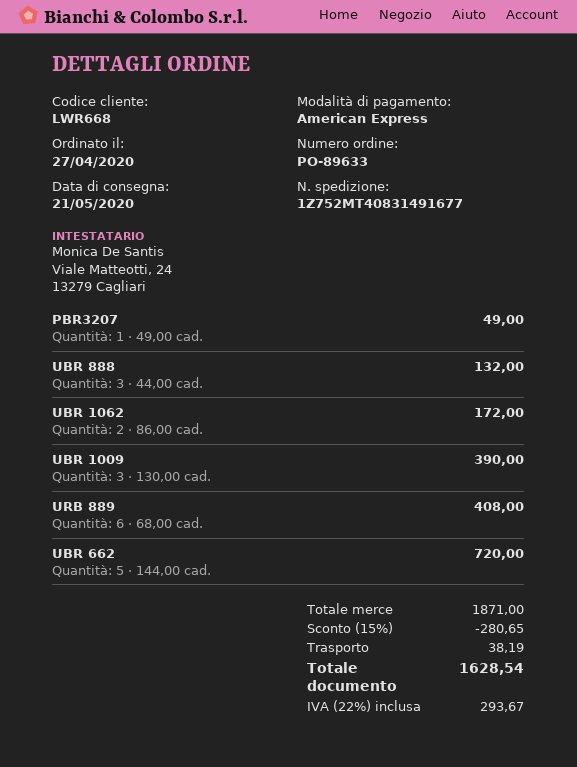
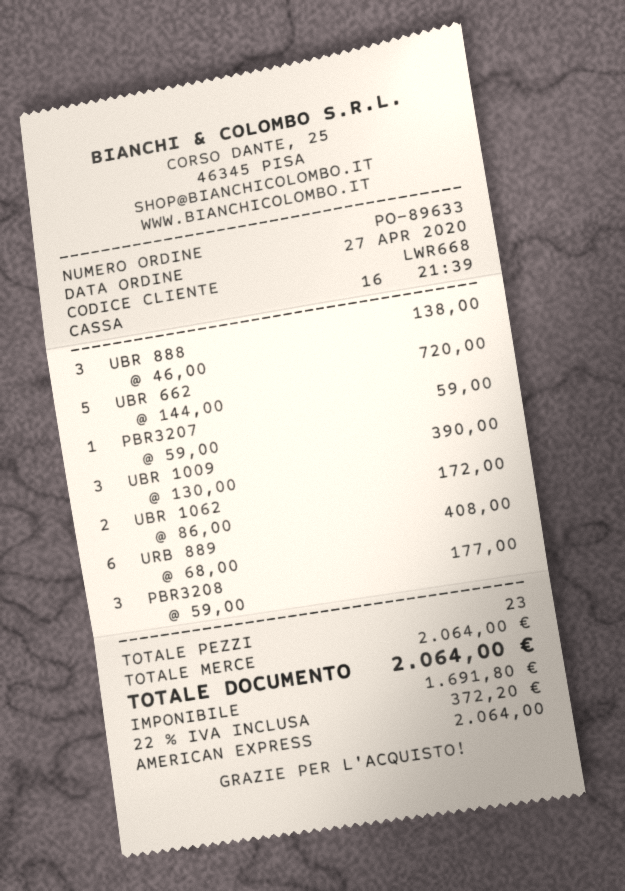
PBR3207: 1 x 49.00 = 49.00 -> 1 x 59.00 = 59.00
UBR 888: 3 x 44.00 = 132.00 -> 3 x 46.00 = 138.00
PBR3208: none -> 3 x 59.00 = 177.00
subtotal: 1871.00 -> 2064.00
discount: 15% = 280.65 -> none
shipping: 38.19 -> none
tax: 22% = 293.67 -> 22% = 372.20
total: 1628.54 -> 2064.00

